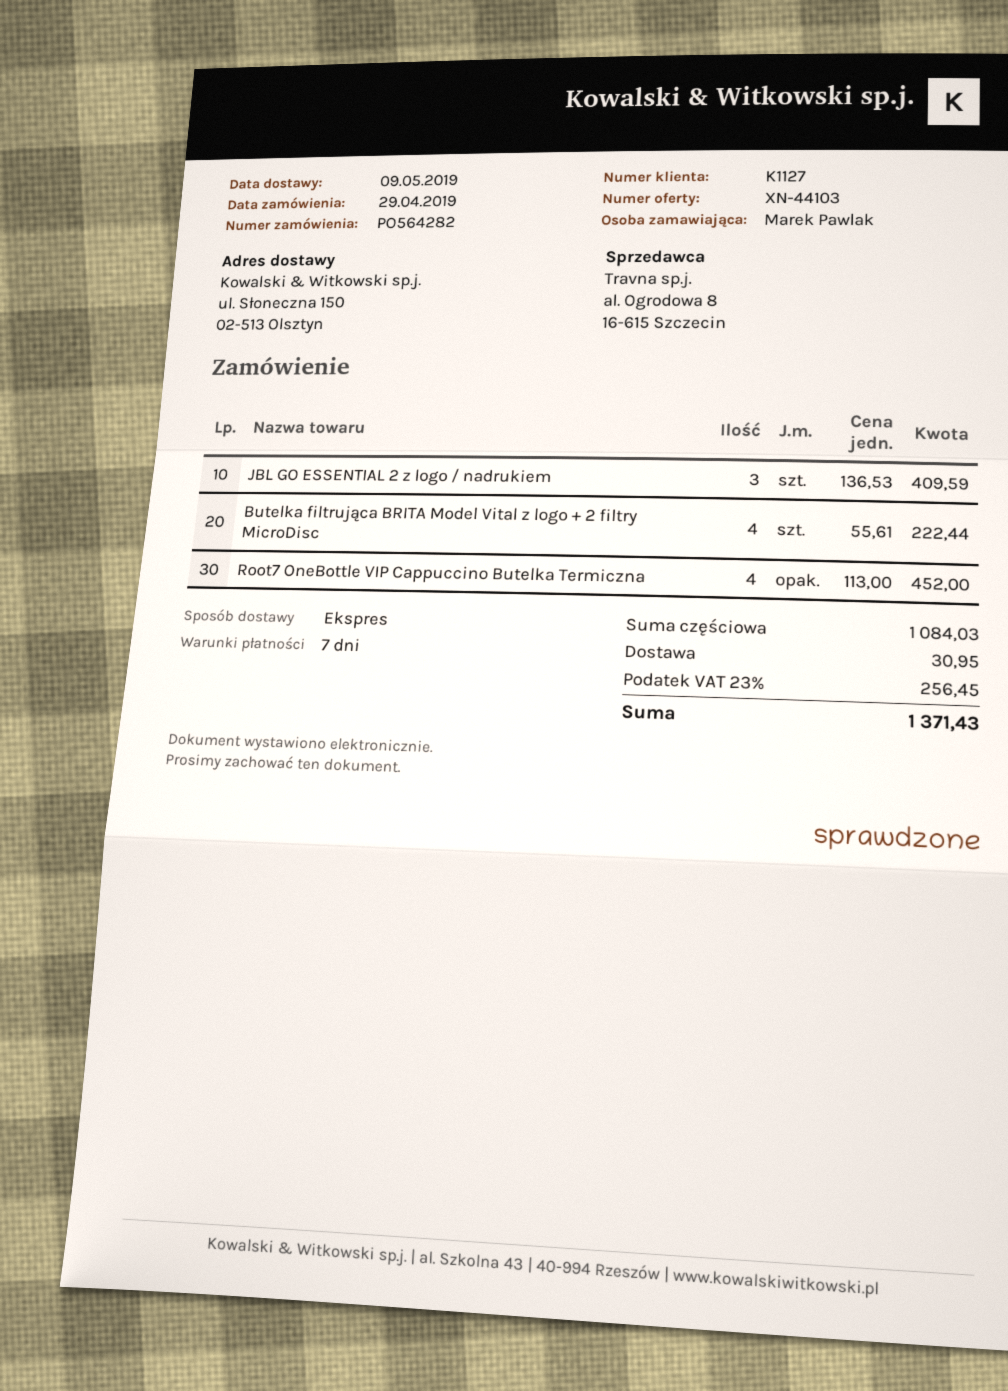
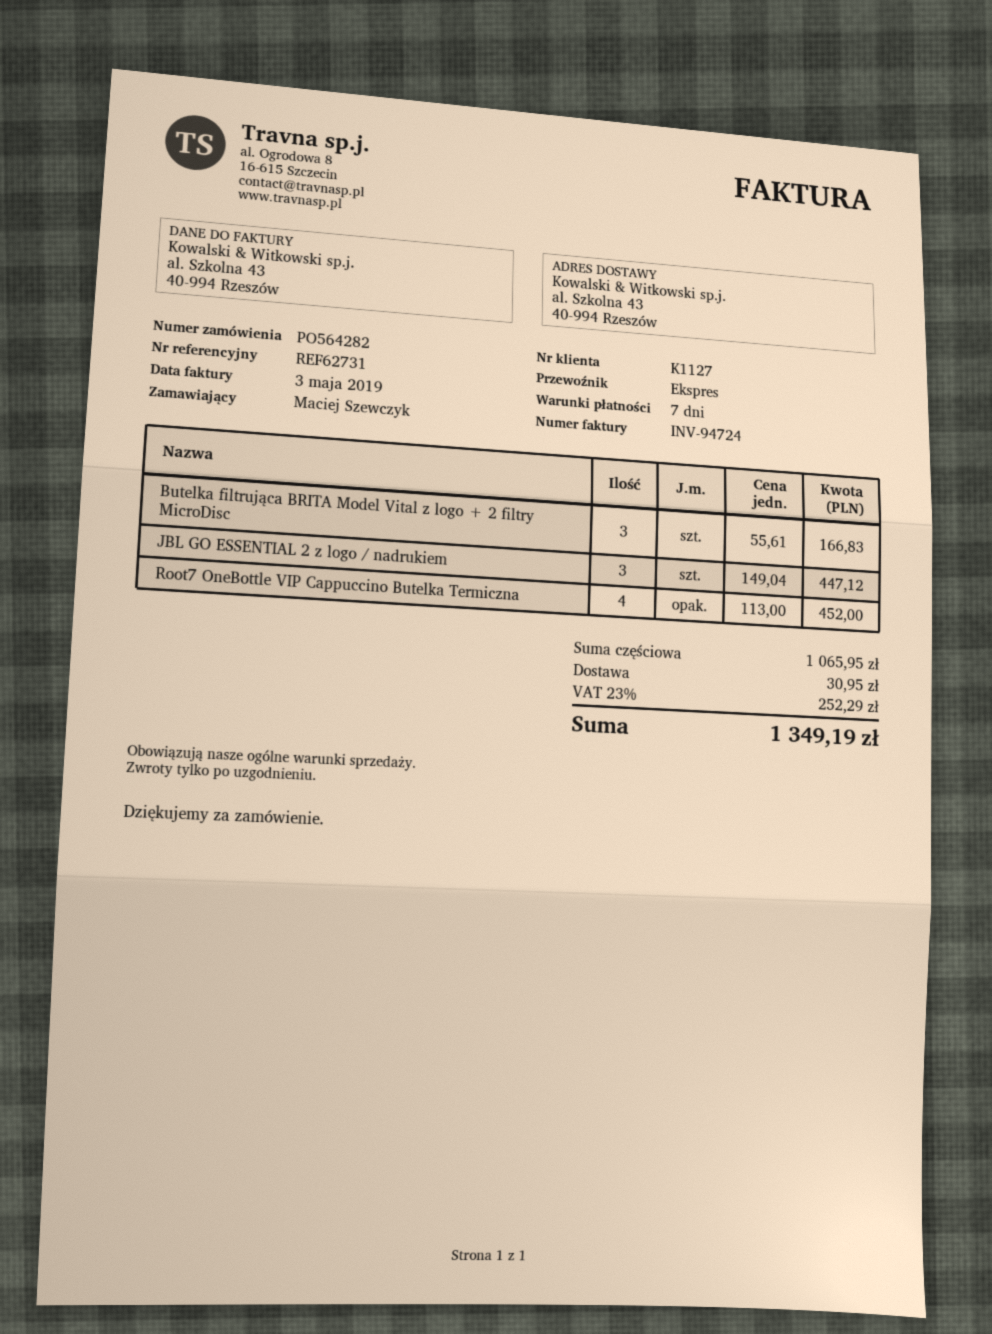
ordered by: Marek Pawlak -> Maciej Szewczyk
ship to: ul. Słoneczna 150, 02-513 Olsztyn -> al. Szkolna 43, 40-994 Rzeszów
JBL GO ESSENTIAL 2 z logo / nadrukiem: 3 x 136.53 = 409.59 -> 3 x 149.04 = 447.12
Butelka filtrująca BRITA Model Vital z logo + 2 filtry MicroDisc: 4 x 55.61 = 222.44 -> 3 x 55.61 = 166.83
subtotal: 1084.03 -> 1065.95
tax: 23% = 256.45 -> 23% = 252.29
total: 1371.43 -> 1349.19

